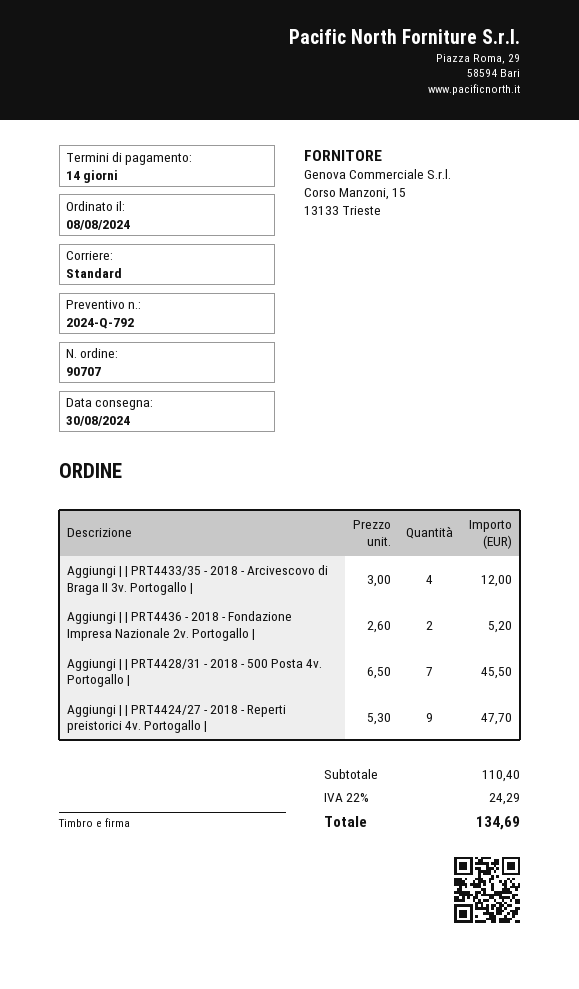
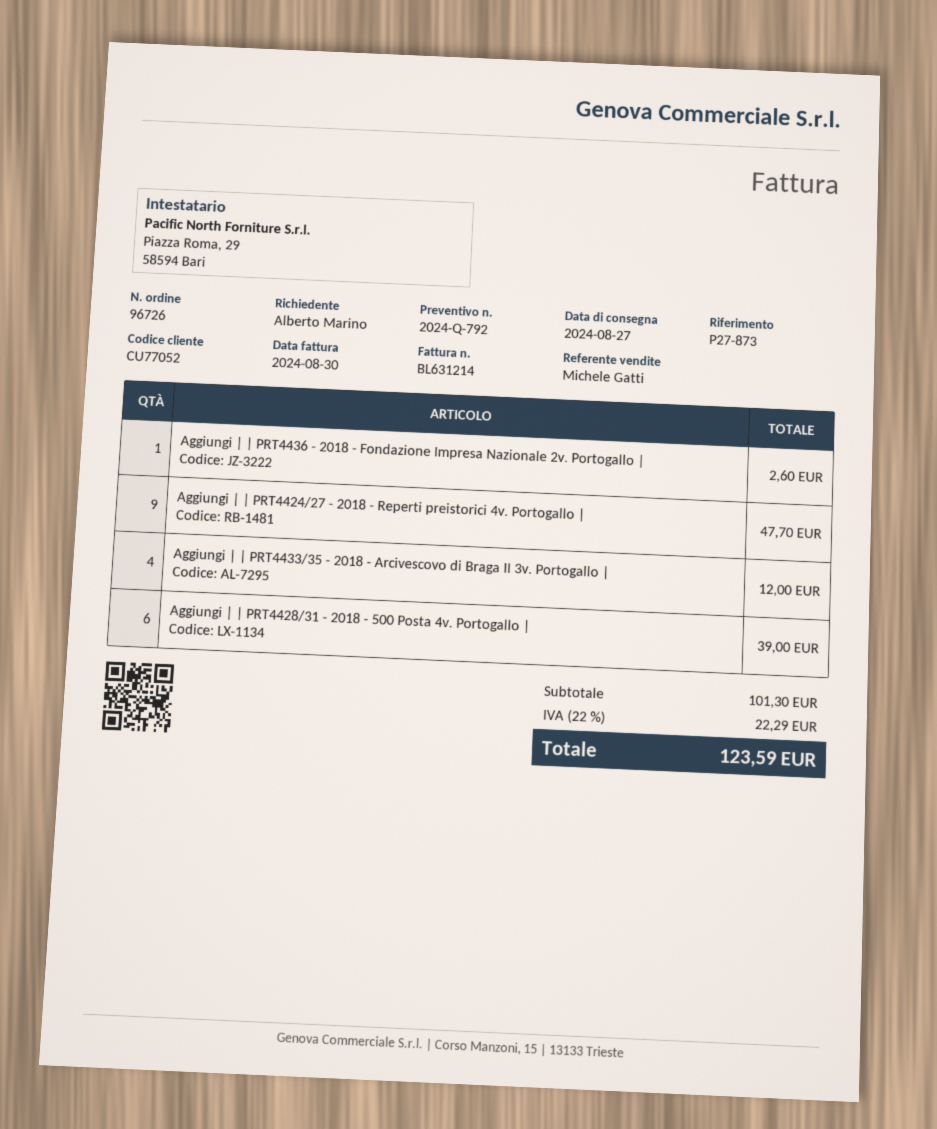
order number: 90707 -> 96726
delivery date: 2024-08-30 -> 2024-08-27
Aggiungi | | PRT4436 - 2018 - Fondazione Impresa Nazionale 2v. Portogallo |: 2 for 5.20 -> 1 for 2.60
Aggiungi | | PRT4428/31 - 2018 - 500 Posta 4v. Portogallo |: 7 for 45.50 -> 6 for 39.00
subtotal: 110.40 -> 101.30
tax: 22% = 24.29 -> 22% = 22.29
total: 134.69 -> 123.59

